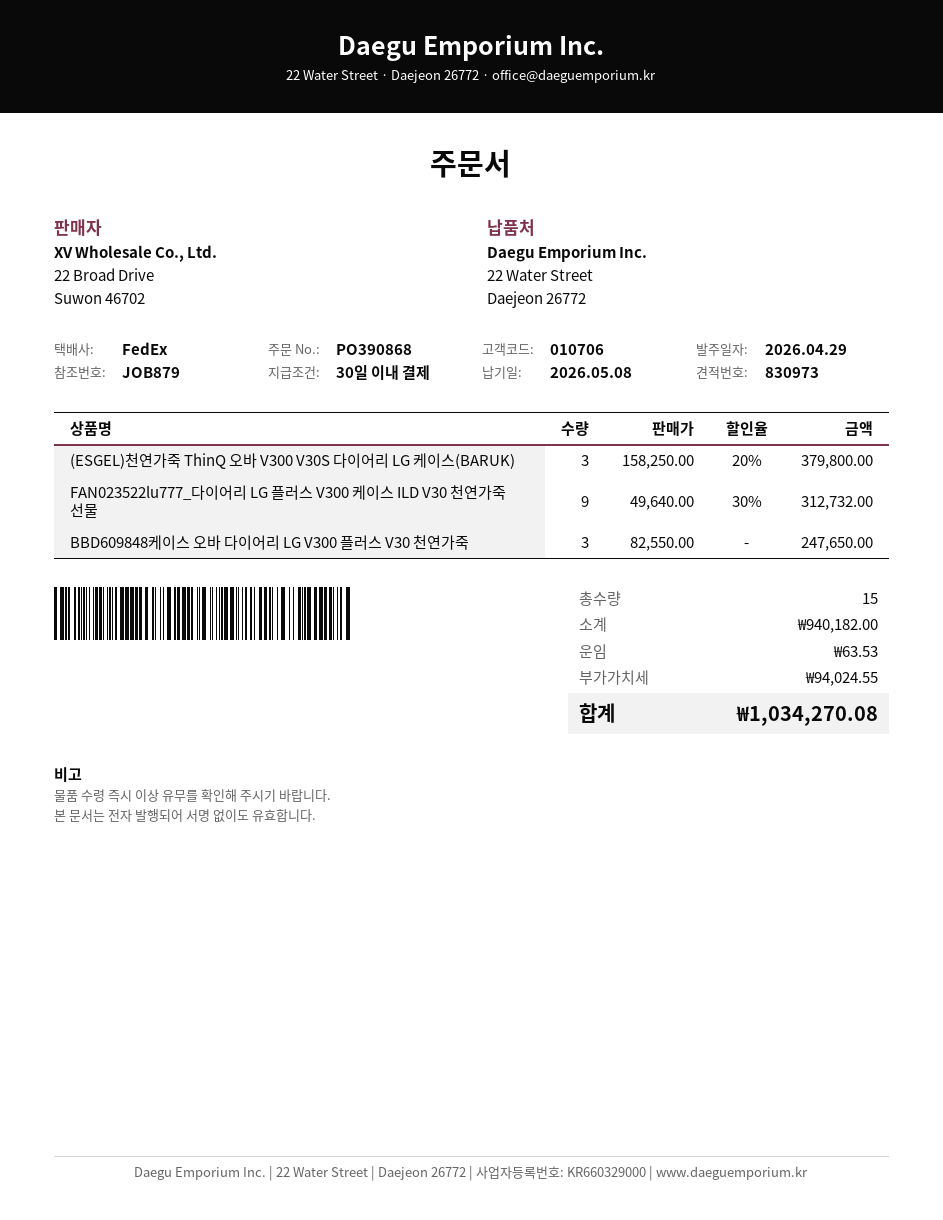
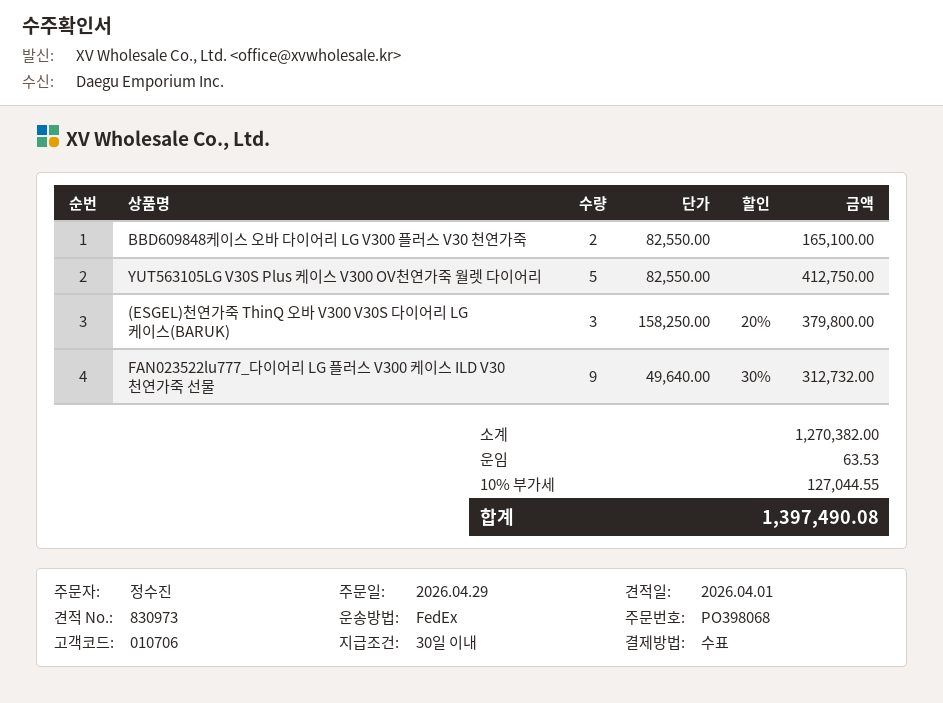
order number: PO390868 -> PO398068
BBD609848케이스 오바 다이어리 LG V300 플러스 V30 천연가죽: 3 x 82550.00 = 247650.00 -> 2 x 82550.00 = 165100.00
YUT563105LG V30S Plus 케이스 V300 OV천연가죽 월렛 다이어리: none -> 5 x 82550.00 = 412750.00
subtotal: 940182.00 -> 1270382.00
tax: 94024.55 -> 127044.55
total: 1034270.08 -> 1397490.08

